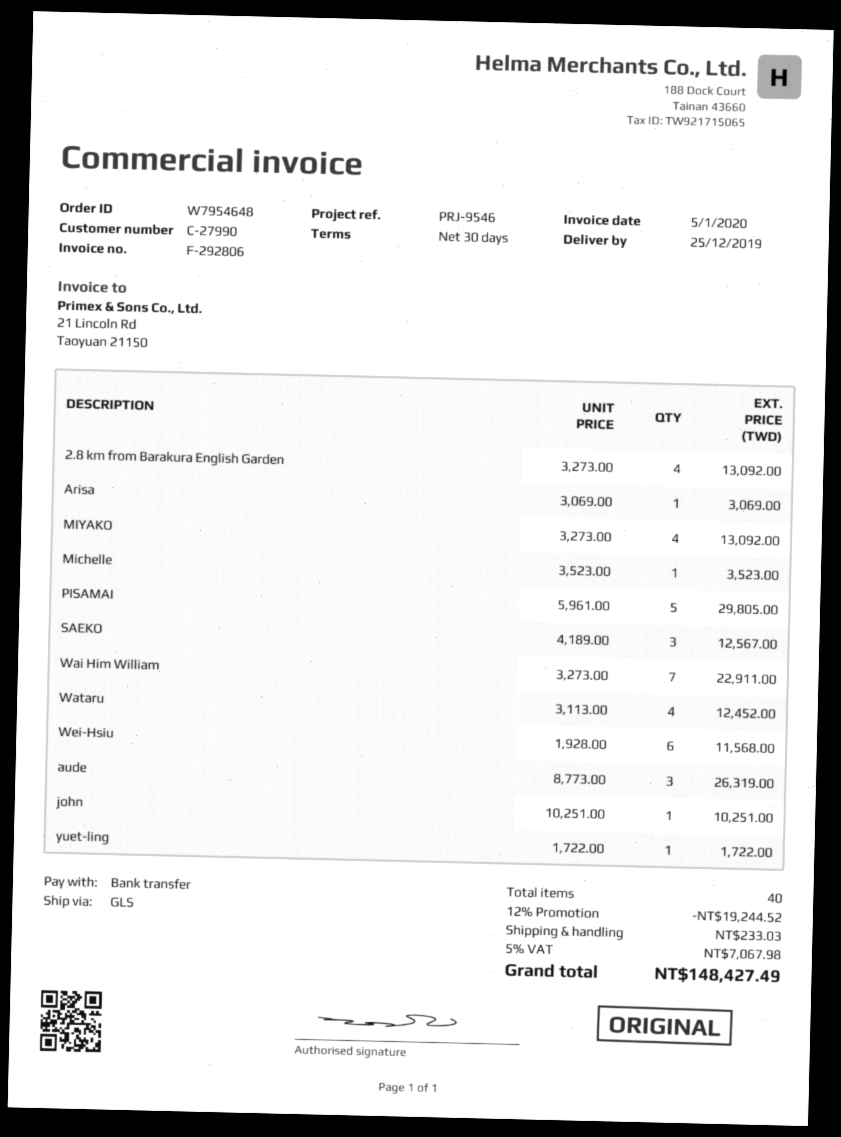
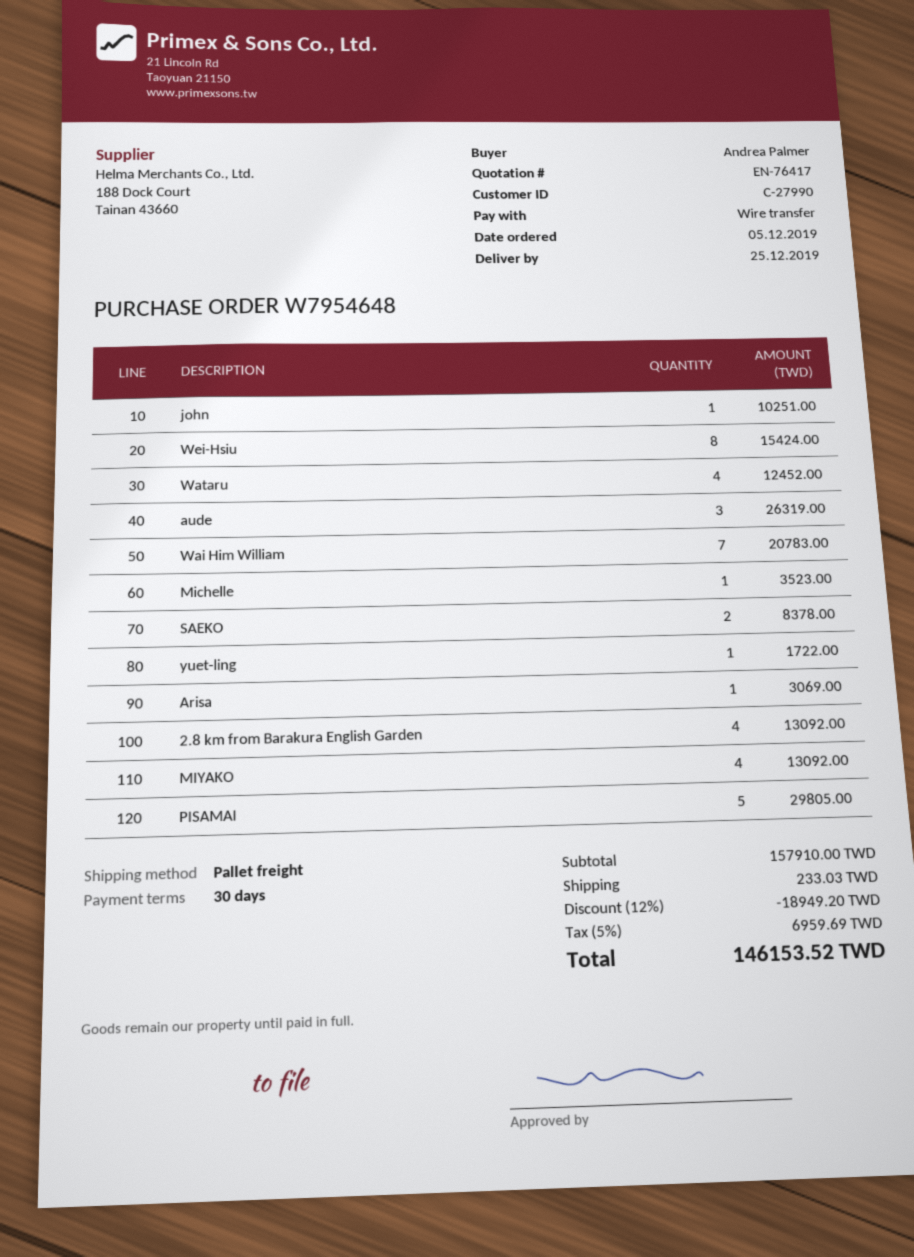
shipping method: GLS -> pallet freight
SAEKO: 3 for 12567.00 -> 2 for 8378.00
Wai Him William: 7 for 22911.00 -> 7 for 20783.00
Wei-Hsiu: 6 for 11568.00 -> 8 for 15424.00
discount: 12% = 19244.52 -> 12% = 18949.20
tax: 5% = 7067.98 -> 5% = 6959.69
total: 148427.49 -> 146153.52

